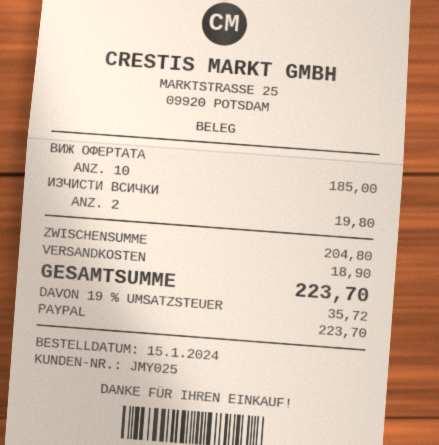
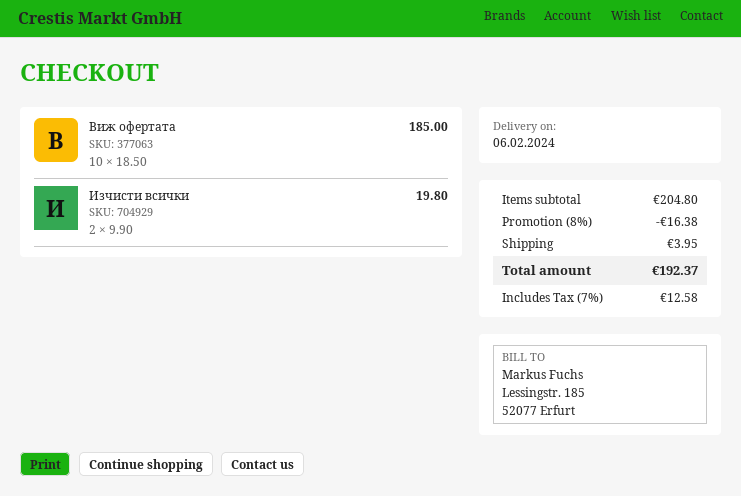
discount: none -> 8% = 16.38
shipping: 18.90 -> 3.95
tax: 19% = 35.72 -> 7% = 12.58
total: 223.70 -> 192.37

